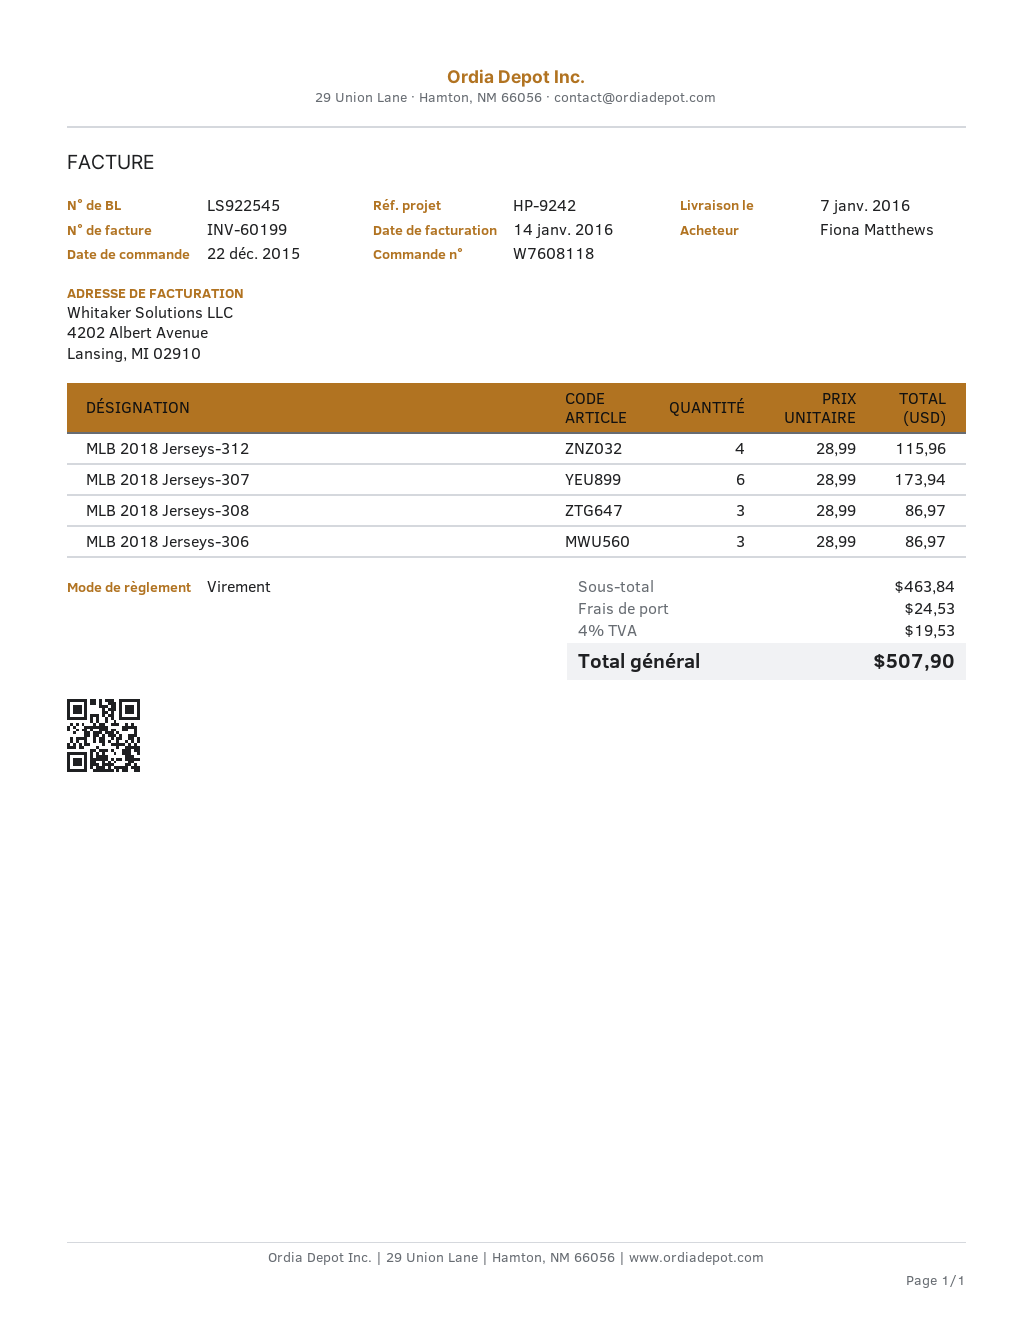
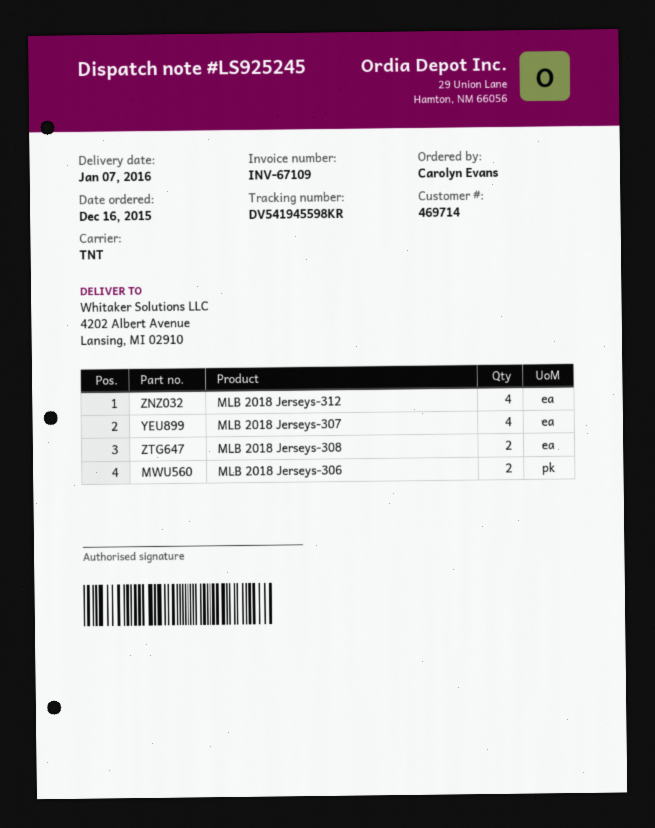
order date: 2015-12-22 -> 2015-12-16
delivery note number: LS922545 -> LS925245
invoice number: INV-60199 -> INV-67109
ordered by: Fiona Matthews -> Carolyn Evans
MLB 2018 Jerseys-307: 6 -> 4
MLB 2018 Jerseys-308: 3 -> 2
MLB 2018 Jerseys-306: 3 -> 2

